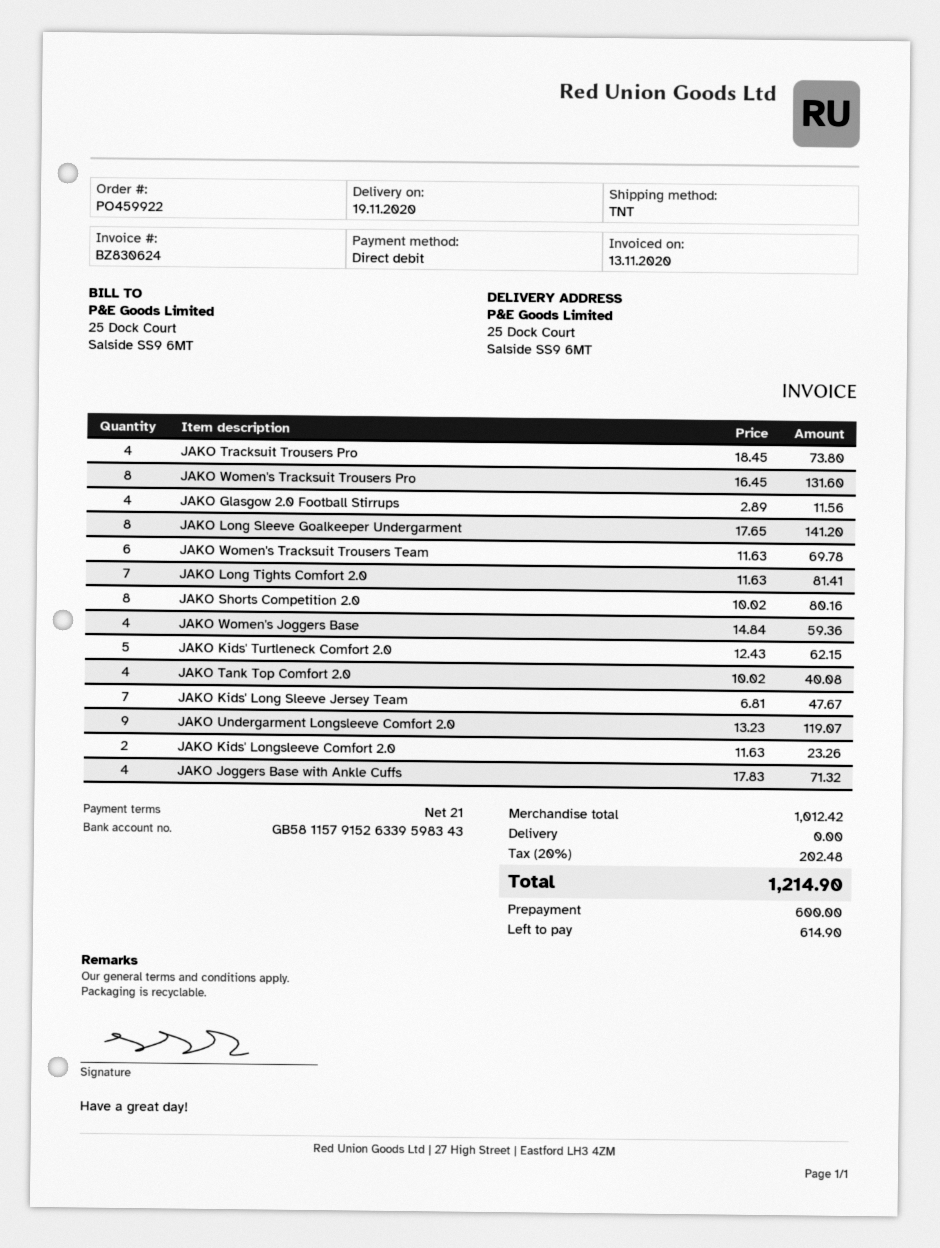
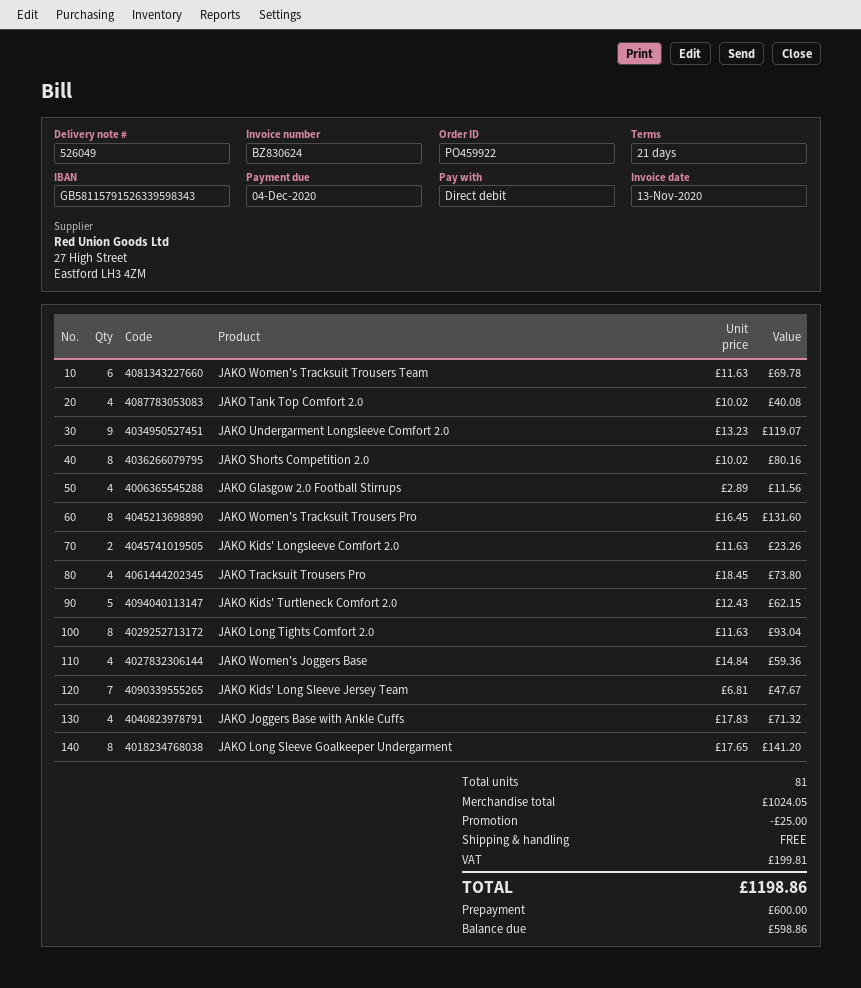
JAKO Long Tights Comfort 2.0: 7 x 11.63 = 81.41 -> 8 x 11.63 = 93.04
subtotal: 1012.42 -> 1024.05
discount: none -> 25.00
tax: 202.48 -> 199.81
total: 1214.90 -> 1198.86
balance: 614.90 -> 598.86

